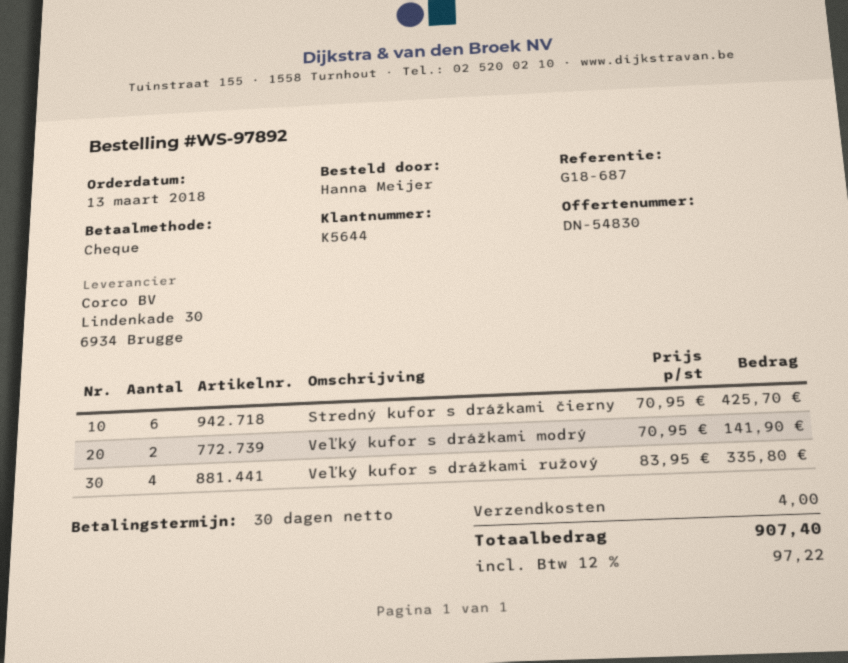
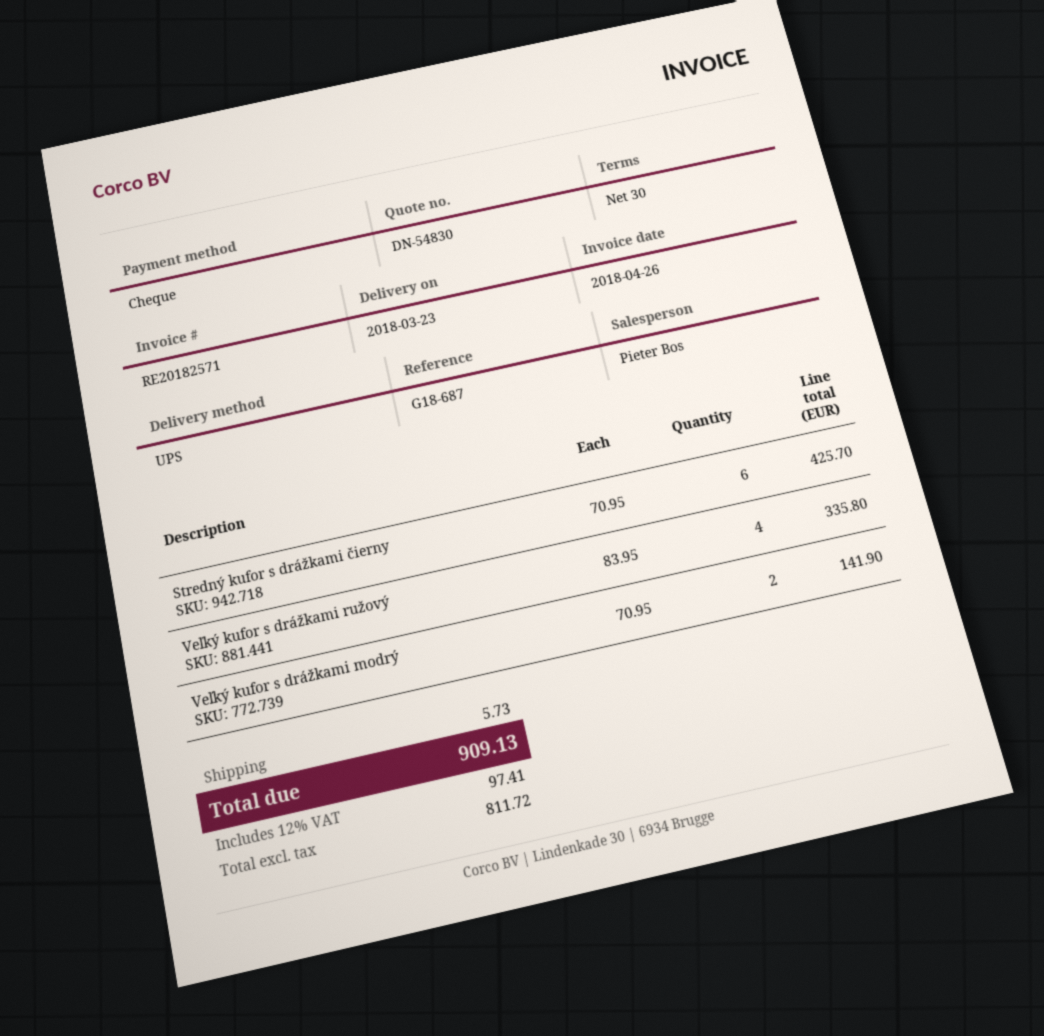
shipping: 4.00 -> 5.73
tax: 12% = 97.22 -> 12% = 97.41
total: 907.40 -> 909.13

